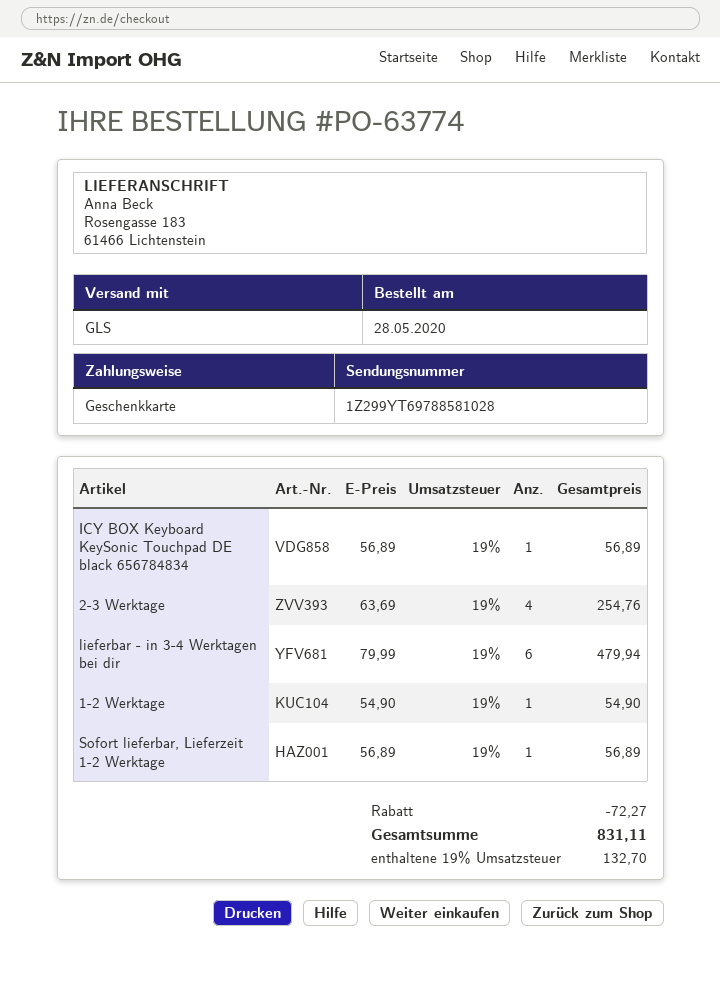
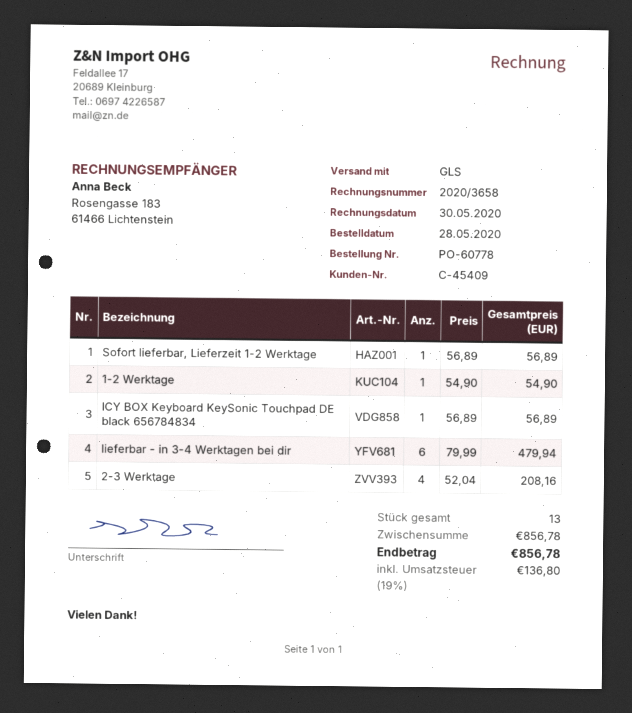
order number: PO-63774 -> PO-60778
2-3 Werktage: 4 x 63.69 = 254.76 -> 4 x 52.04 = 208.16
discount: 72.27 -> none
tax: 19% = 132.70 -> 19% = 136.80
total: 831.11 -> 856.78

